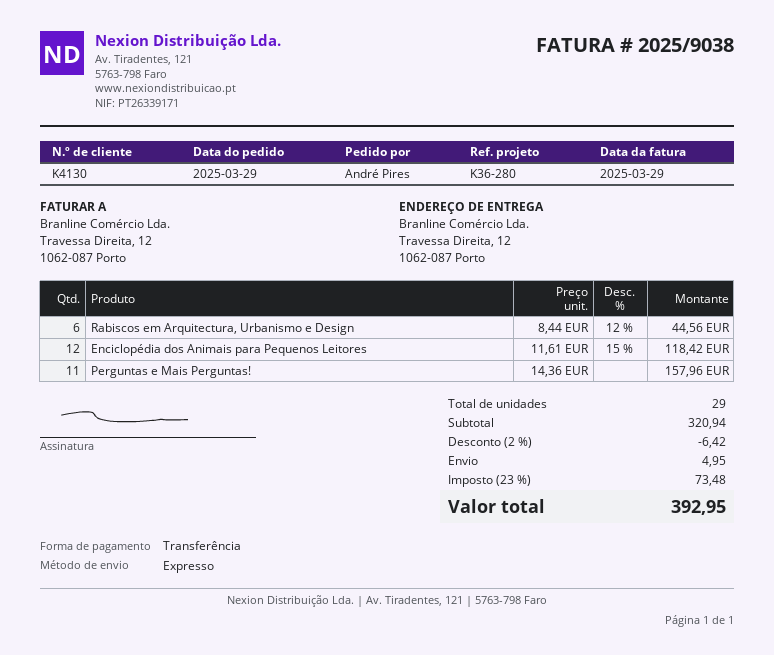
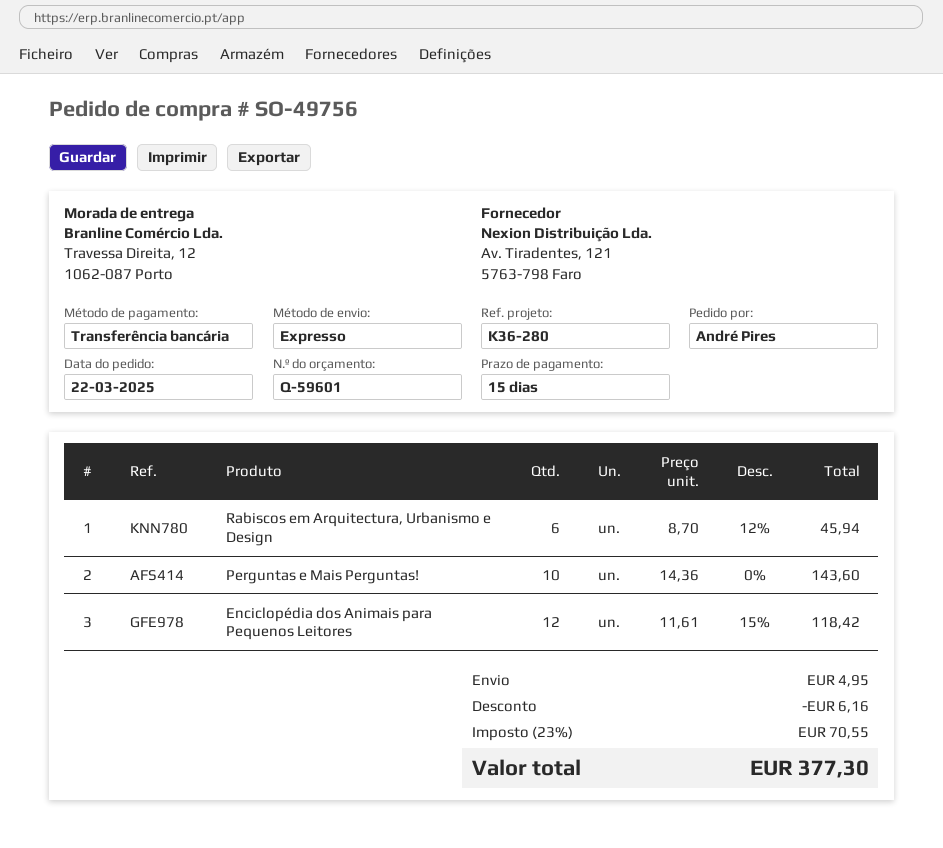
order date: 2025-03-29 -> 2025-03-22
Rabiscos em Arquitectura, Urbanismo e Design: 6 x 8.44 - 12% = 44.56 -> 6 x 8.70 - 12% = 45.94
Perguntas e Mais Perguntas!: 11 x 14.36 = 157.96 -> 10 x 14.36 = 143.60
discount: 6.42 -> 6.16
tax: 23% = 73.48 -> 23% = 70.55
total: 392.95 -> 377.30

